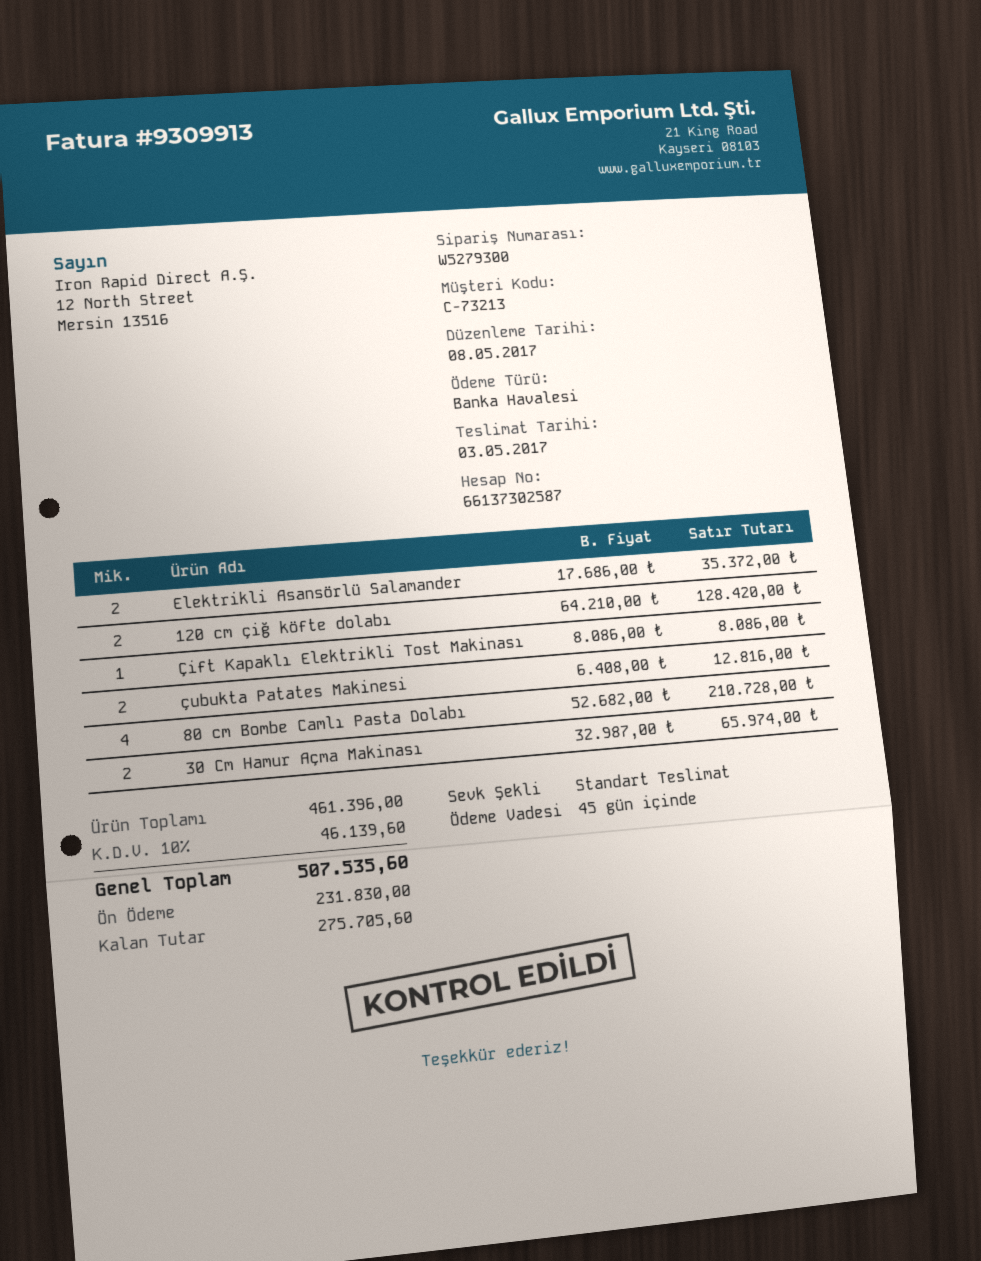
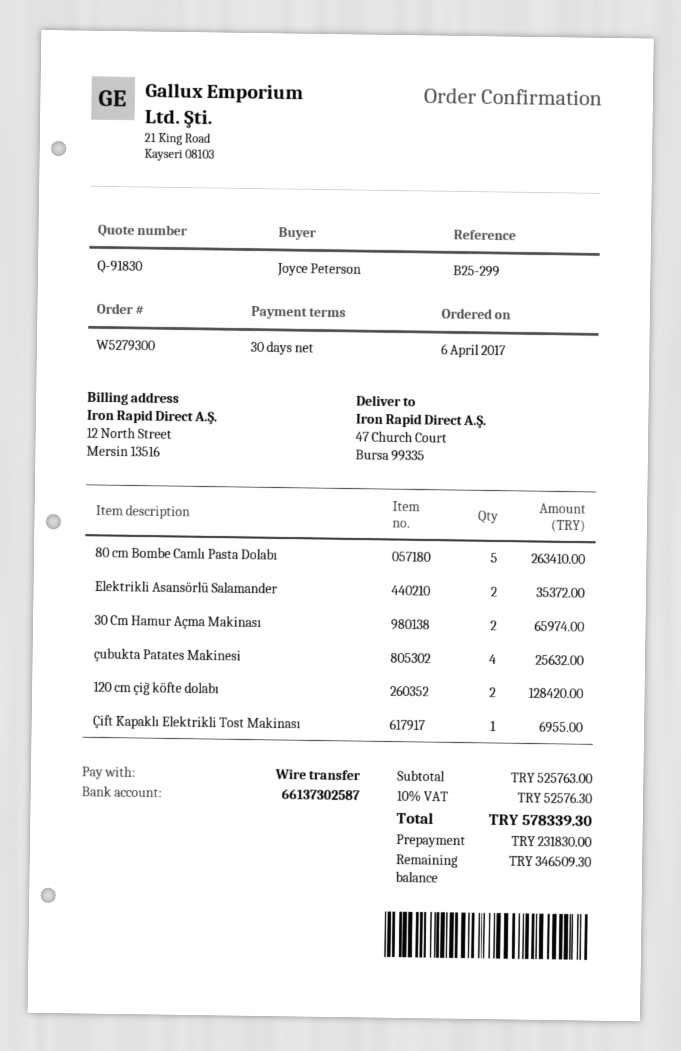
payment terms: 45 days -> 30 days
Çift Kapaklı Elektrikli Tost Makinası: 1 for 8086.00 -> 1 for 6955.00
çubukta Patates Makinesi: 2 for 12816.00 -> 4 for 25632.00
80 cm Bombe Camlı Pasta Dolabı: 4 for 210728.00 -> 5 for 263410.00
subtotal: 461396.00 -> 525763.00
tax: 10% = 46139.60 -> 10% = 52576.30
total: 507535.60 -> 578339.30
balance: 275705.60 -> 346509.30

